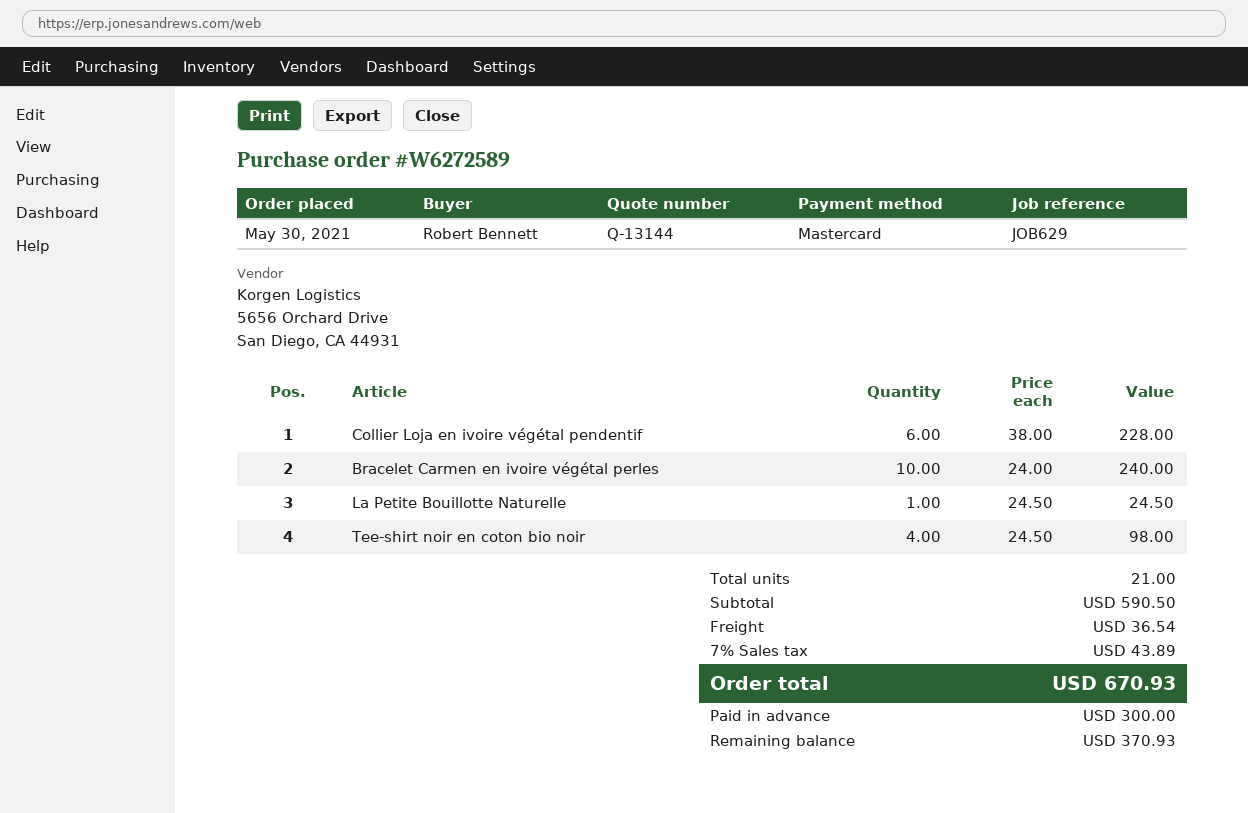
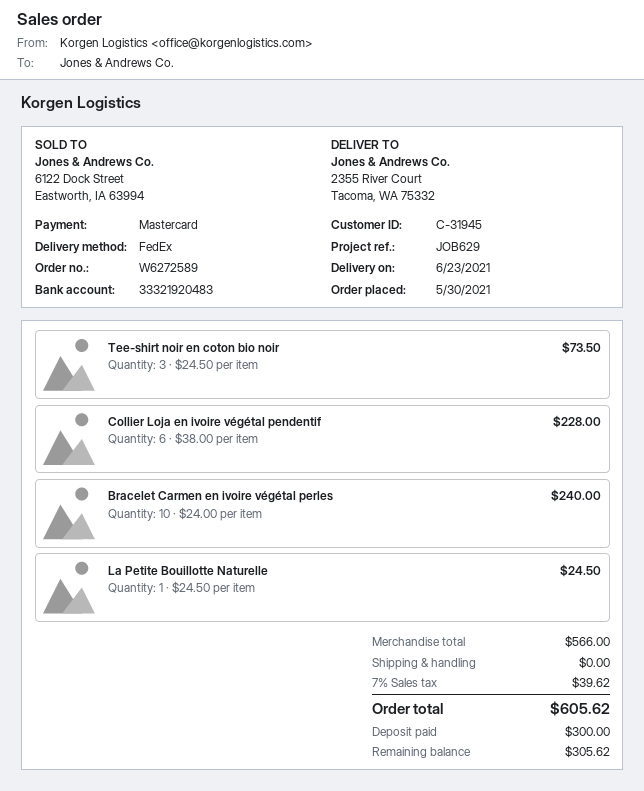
Tee-shirt noir en coton bio noir: 4 x 24.50 = 98.00 -> 3 x 24.50 = 73.50
subtotal: 590.50 -> 566.00
shipping: 36.54 -> 0.00
tax: 7% = 43.89 -> 7% = 39.62
total: 670.93 -> 605.62
balance: 370.93 -> 305.62

